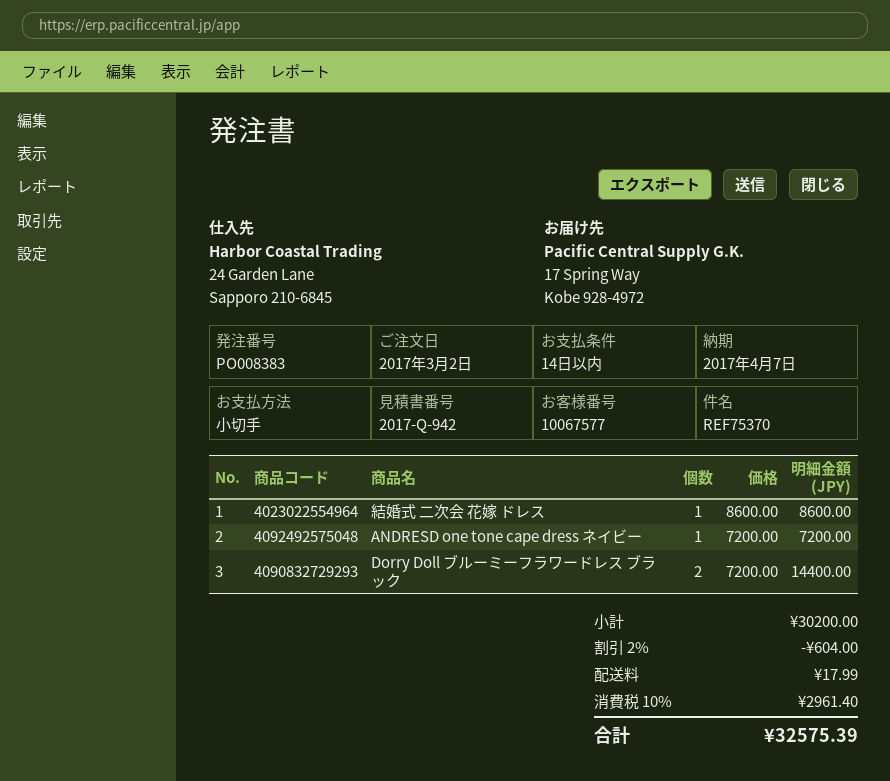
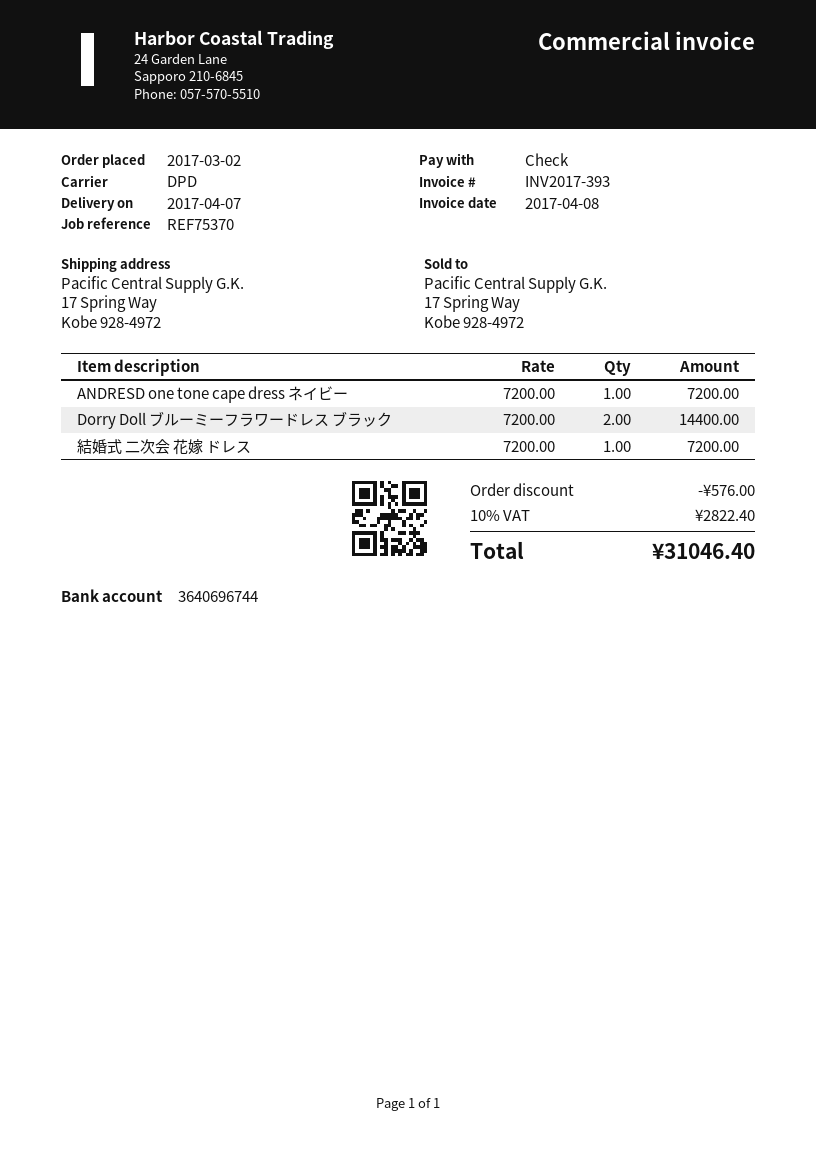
結婚式 二次会 花嫁 ドレス: 1 x 8600.00 = 8600.00 -> 1 x 7200.00 = 7200.00
discount: 604.00 -> 576.00
shipping: 17.99 -> none
tax: 10% = 2961.40 -> 10% = 2822.40
total: 32575.39 -> 31046.40

